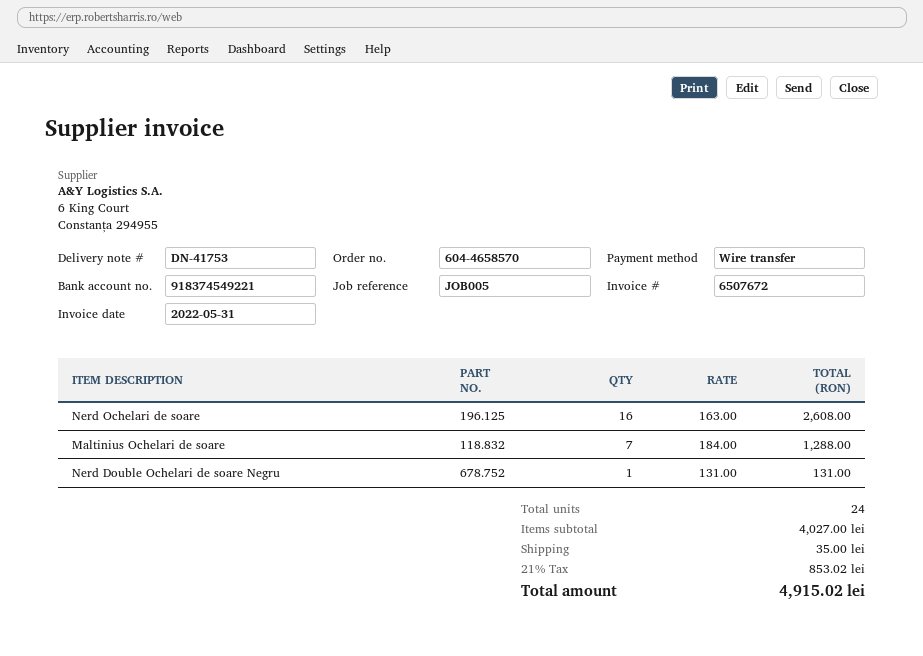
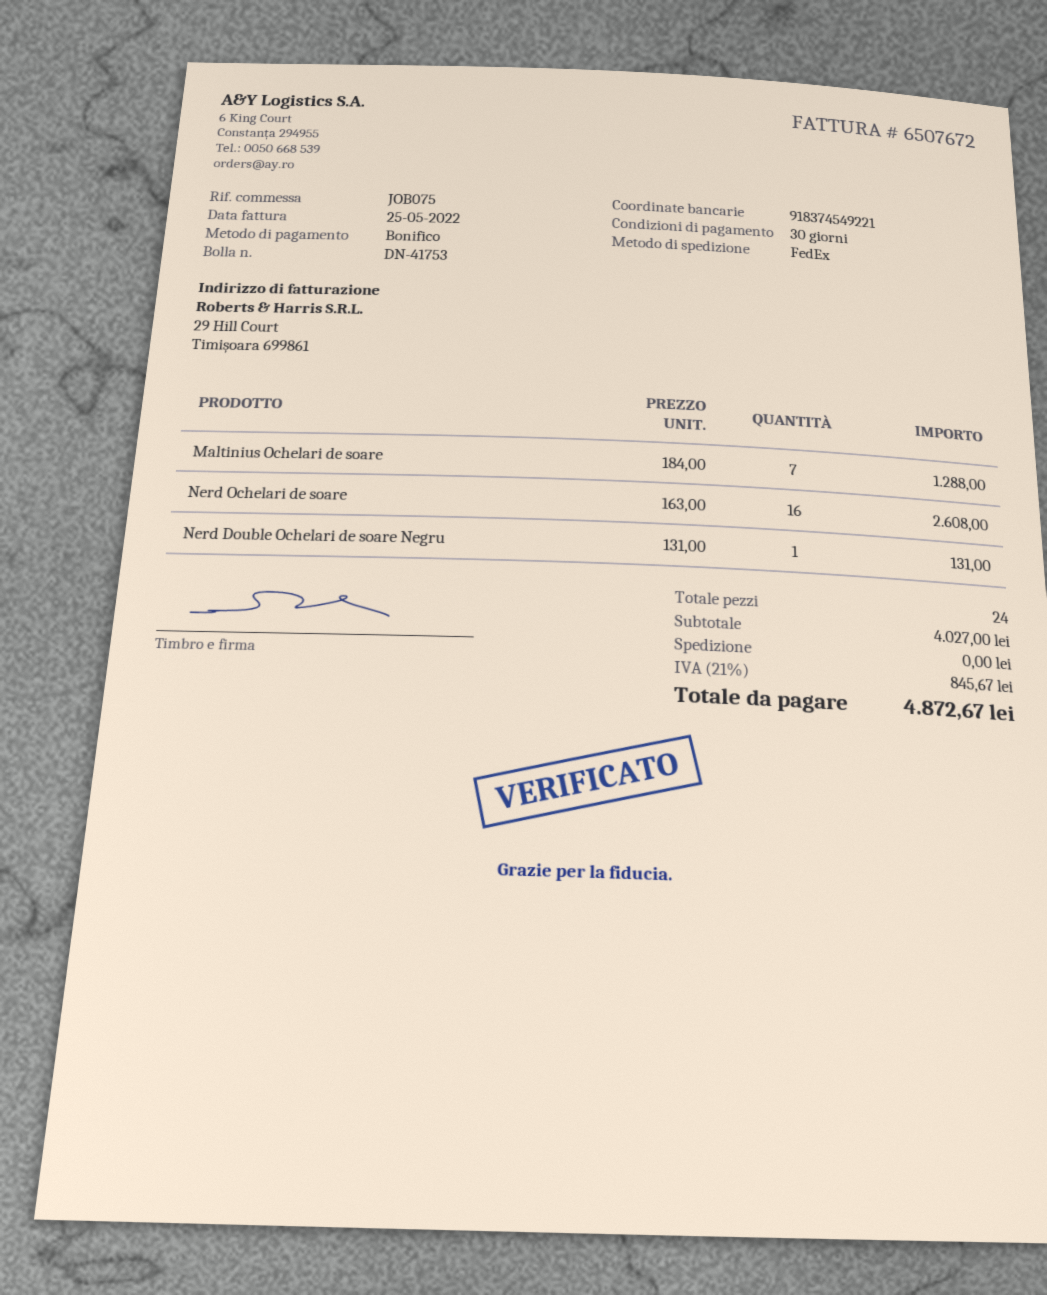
invoice date: 2022-05-31 -> 2022-05-25
reference: JOB005 -> JOB075
shipping: 35.00 -> 0.00
tax: 21% = 853.02 -> 21% = 845.67
total: 4915.02 -> 4872.67

